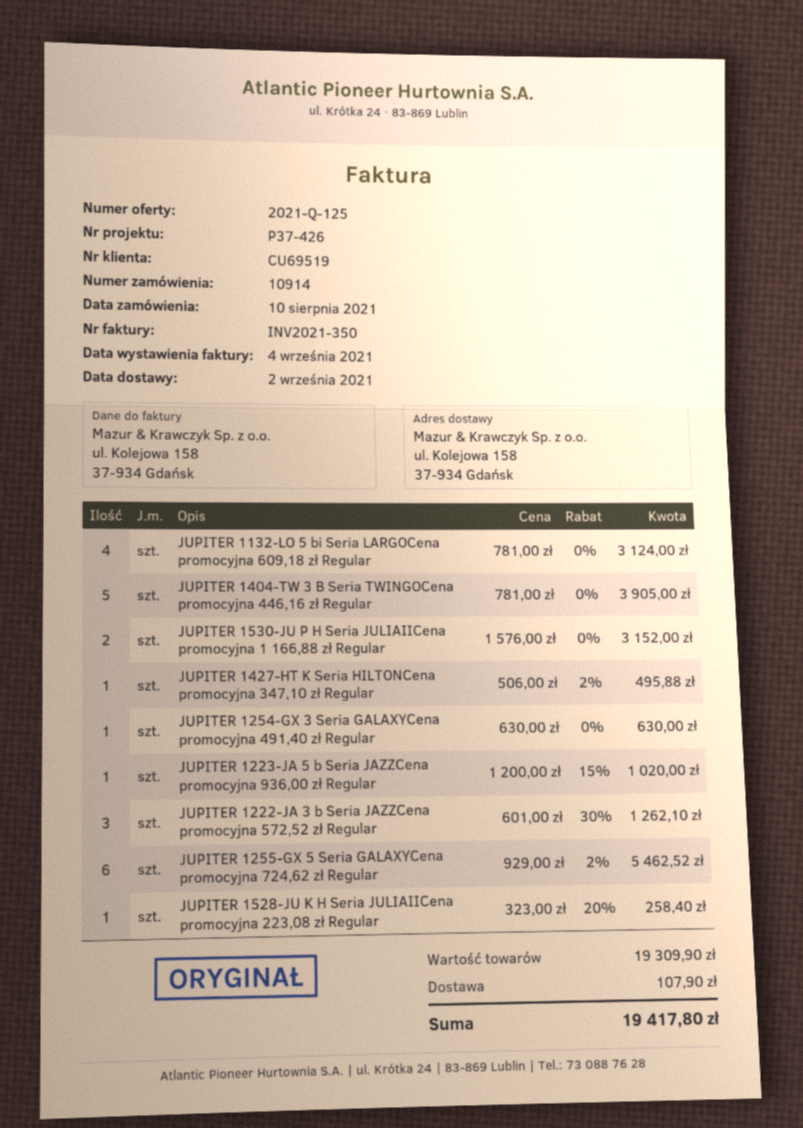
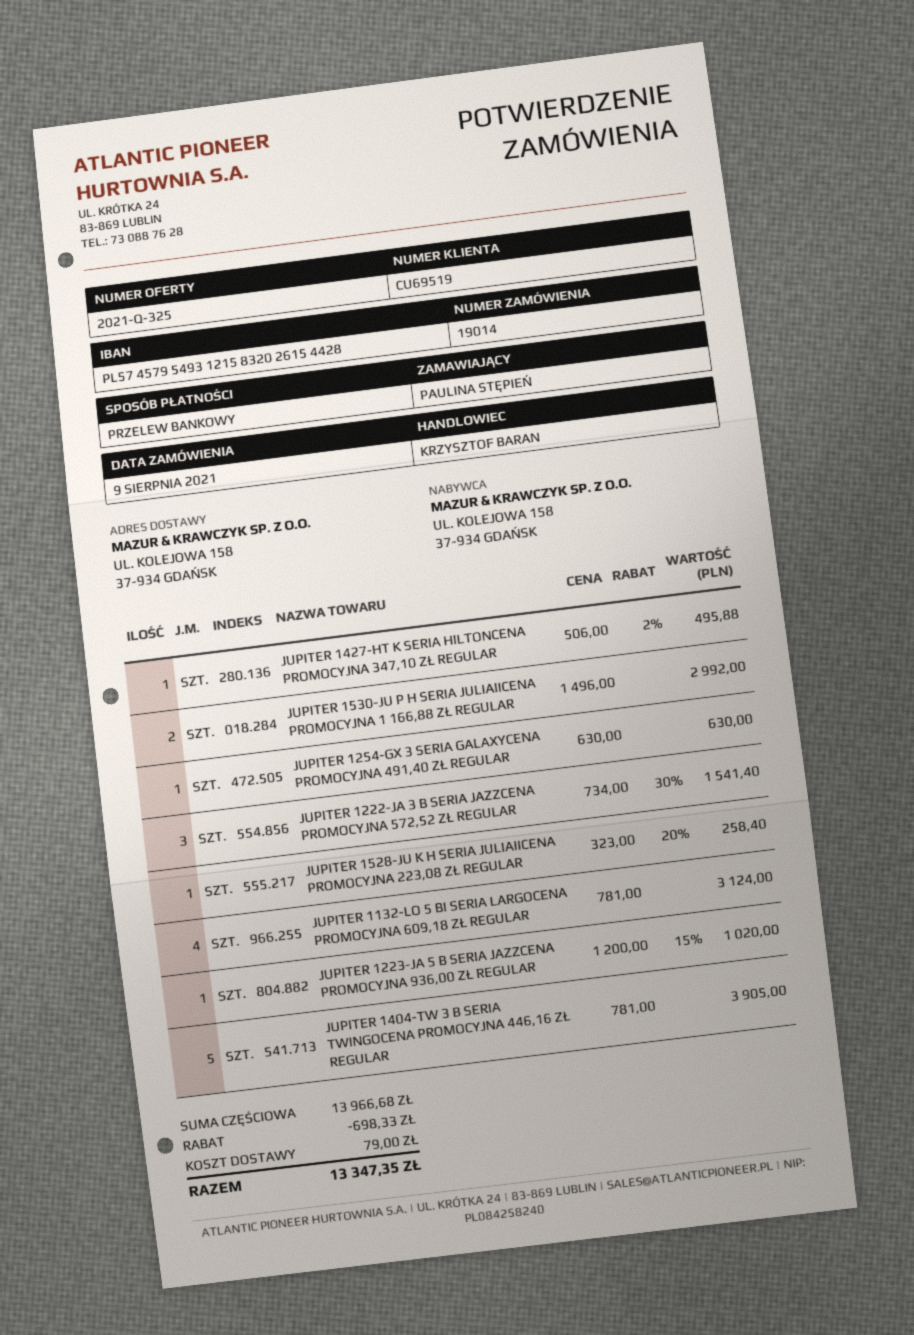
quote number: 2021-Q-125 -> 2021-Q-325
order number: 10914 -> 19014
order date: 2021-08-10 -> 2021-08-09
JUPITER 1530-JU P H Seria JULIAIICena promocyjna 1 166,88 zł Regular: 2 x 1576.00 = 3152.00 -> 2 x 1496.00 = 2992.00
JUPITER 1222-JA 3 b Seria JAZZCena promocyjna 572,52 zł Regular: 3 x 601.00 - 30% = 1262.10 -> 3 x 734.00 - 30% = 1541.40
JUPITER 1255-GX 5 Seria GALAXYCena promocyjna 724,62 zł Regular: 6 x 929.00 - 2% = 5462.52 -> none
subtotal: 19309.90 -> 13966.68
discount: none -> 698.33
shipping: 107.90 -> 79.00
total: 19417.80 -> 13347.35

